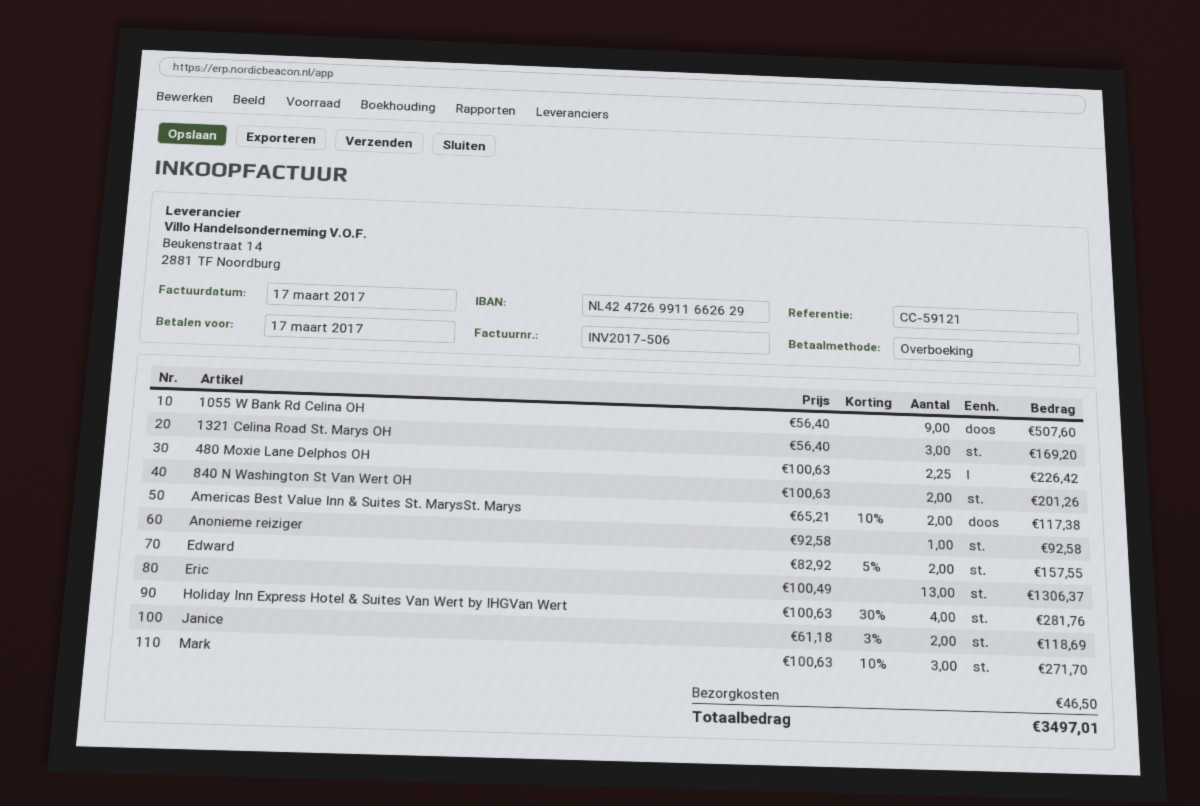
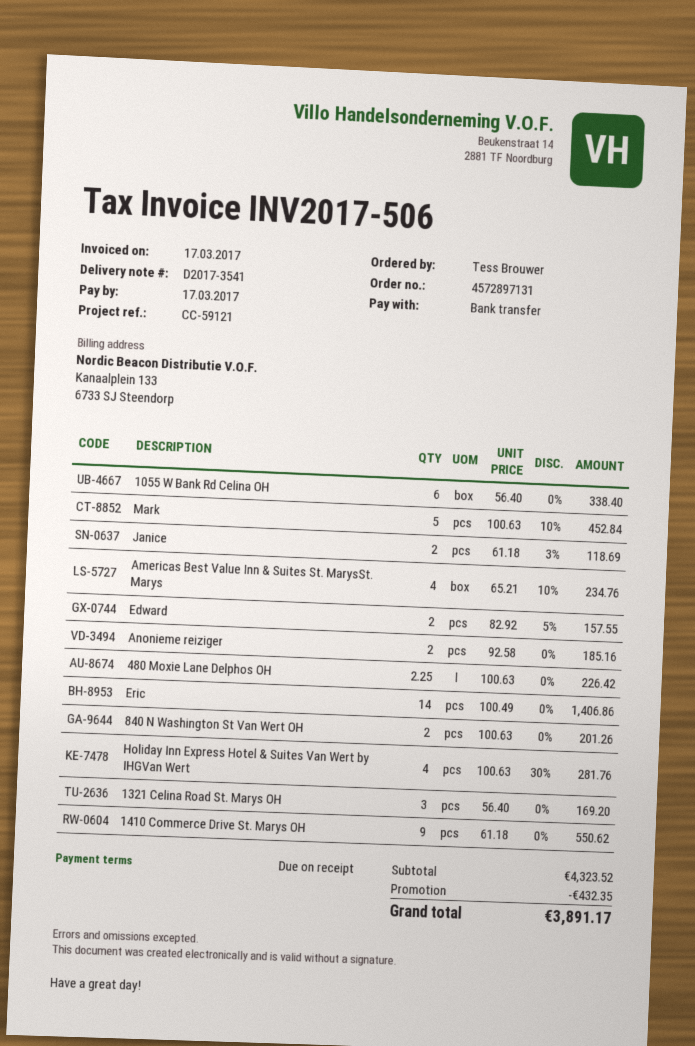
1055 W Bank Rd Celina OH: 9 x 56.40 = 507.60 -> 6 x 56.40 = 338.40
Americas Best Value Inn & Suites St. MarysSt. Marys: 2 x 65.21 - 10% = 117.38 -> 4 x 65.21 - 10% = 234.76
Anonieme reiziger: 1 x 92.58 = 92.58 -> 2 x 92.58 = 185.16
Eric: 13 x 100.49 = 1306.37 -> 14 x 100.49 = 1406.86
Mark: 3 x 100.63 - 10% = 271.70 -> 5 x 100.63 - 10% = 452.84
1410 Commerce Drive St. Marys OH: none -> 9 x 61.18 = 550.62
discount: none -> 432.35
shipping: 46.50 -> none
total: 3497.01 -> 3891.17

